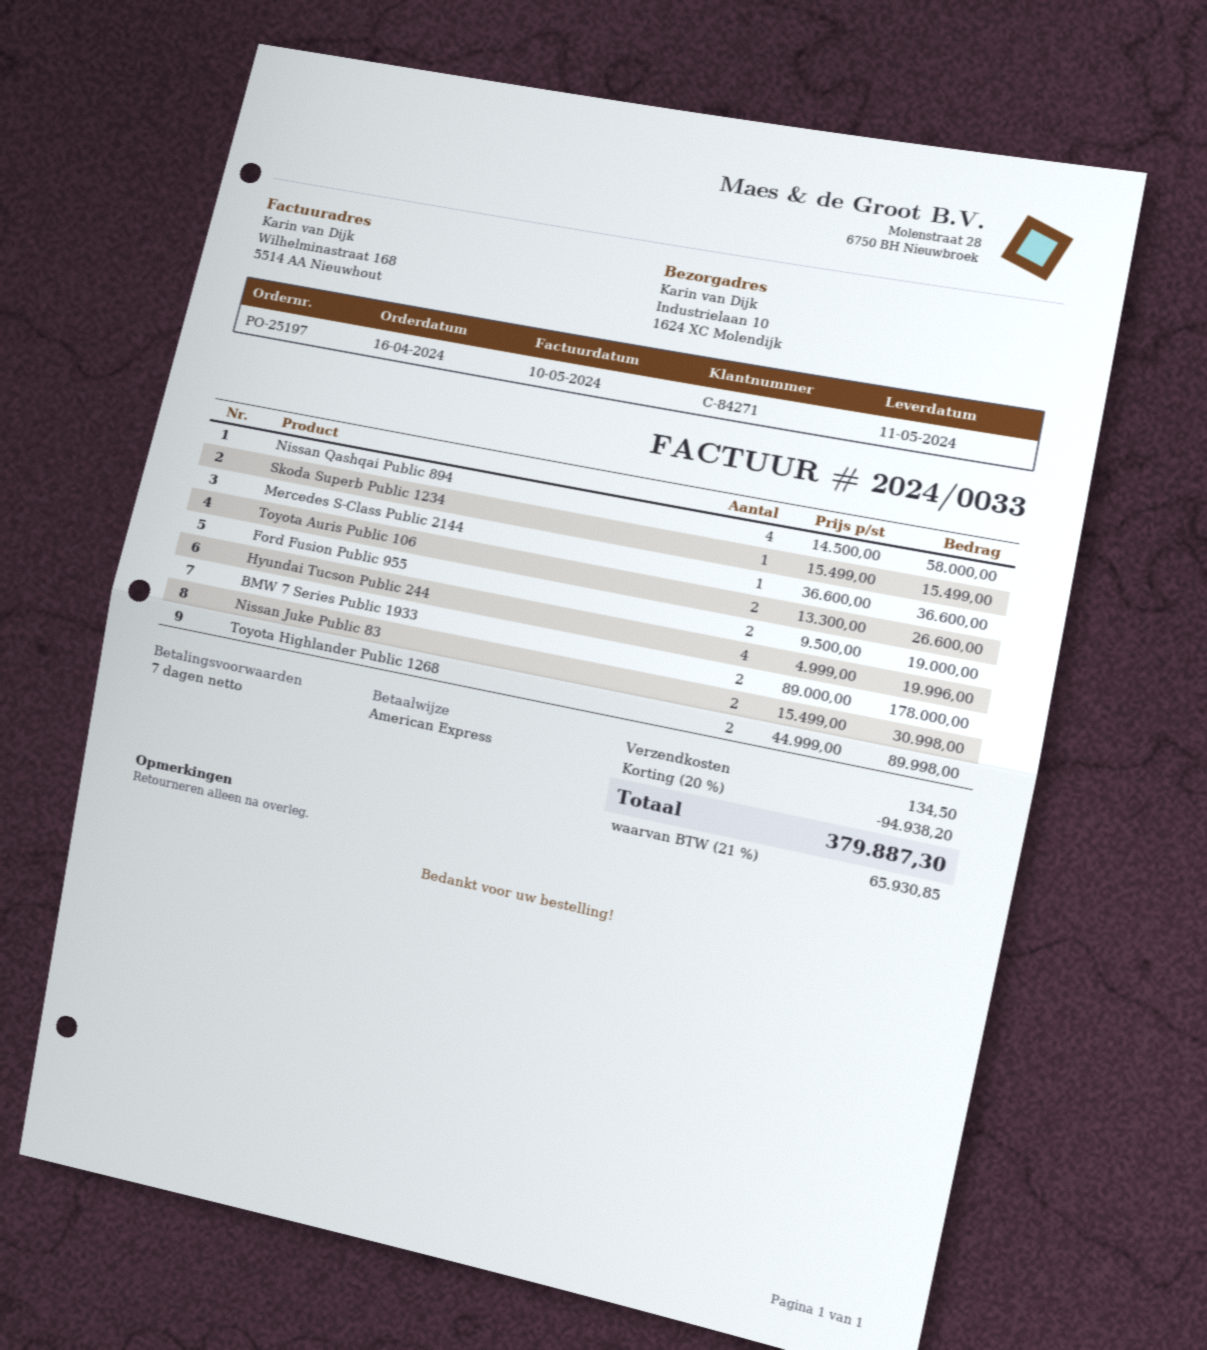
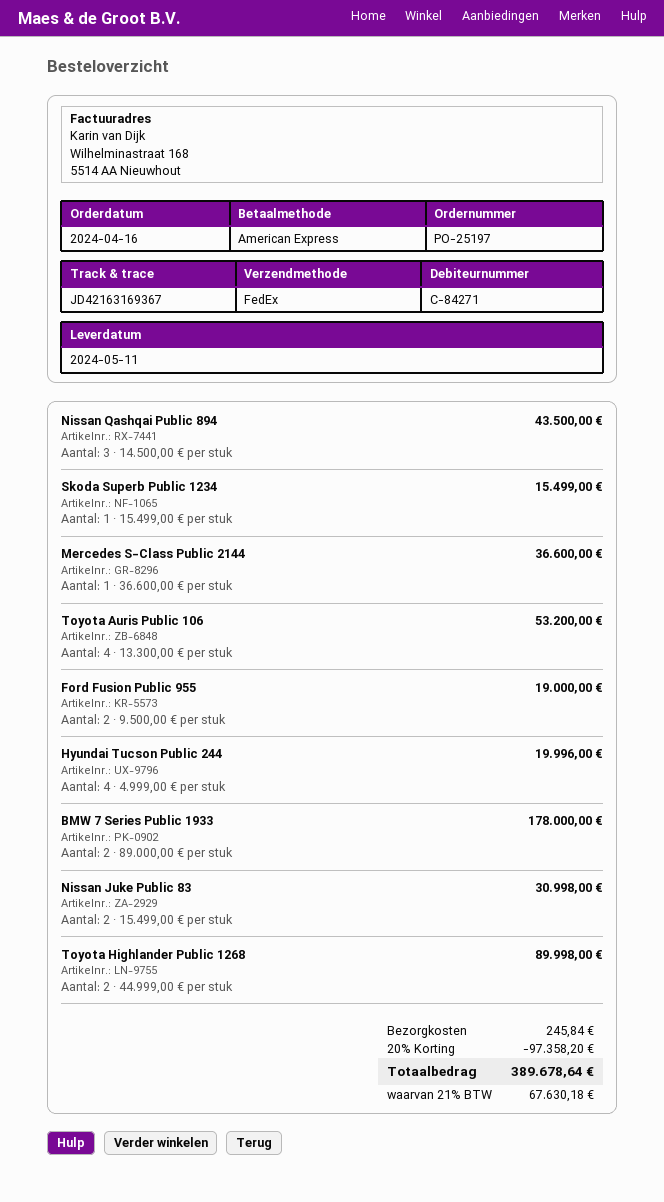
Nissan Qashqai Public 894: 4 x 14500.00 = 58000.00 -> 3 x 14500.00 = 43500.00
Toyota Auris Public 106: 2 x 13300.00 = 26600.00 -> 4 x 13300.00 = 53200.00
discount: 20% = 94938.20 -> 20% = 97358.20
shipping: 134.50 -> 245.84
tax: 21% = 65930.85 -> 21% = 67630.18
total: 379887.30 -> 389678.64

